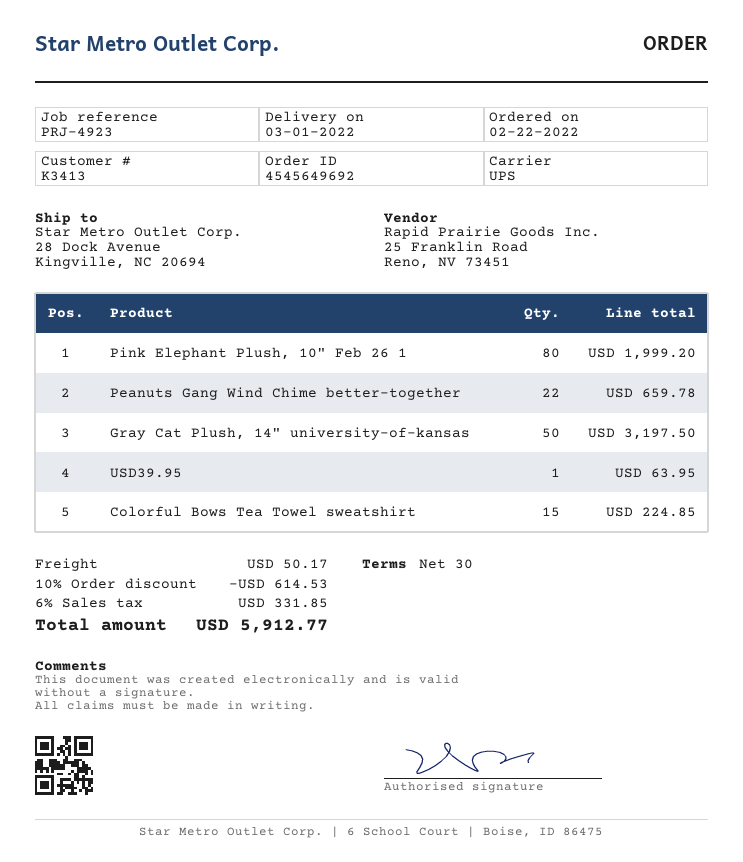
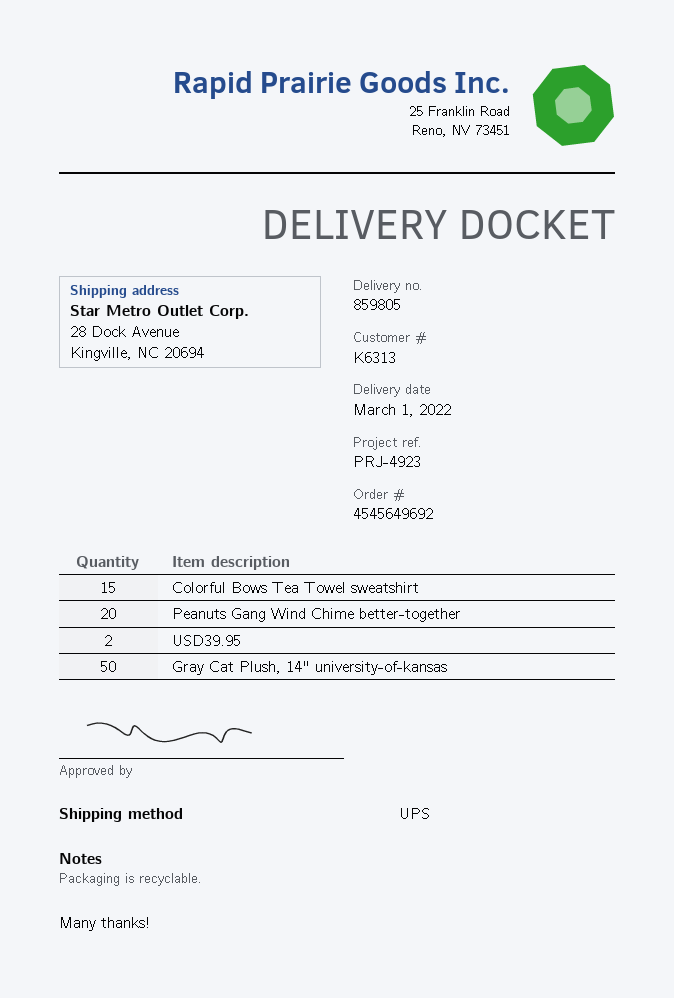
customer number: K3413 -> K6313
Pink Elephant Plush, 10" Feb 26 1: 80 -> none
Peanuts Gang Wind Chime better-together: 22 -> 20
USD39.95: 1 -> 2

